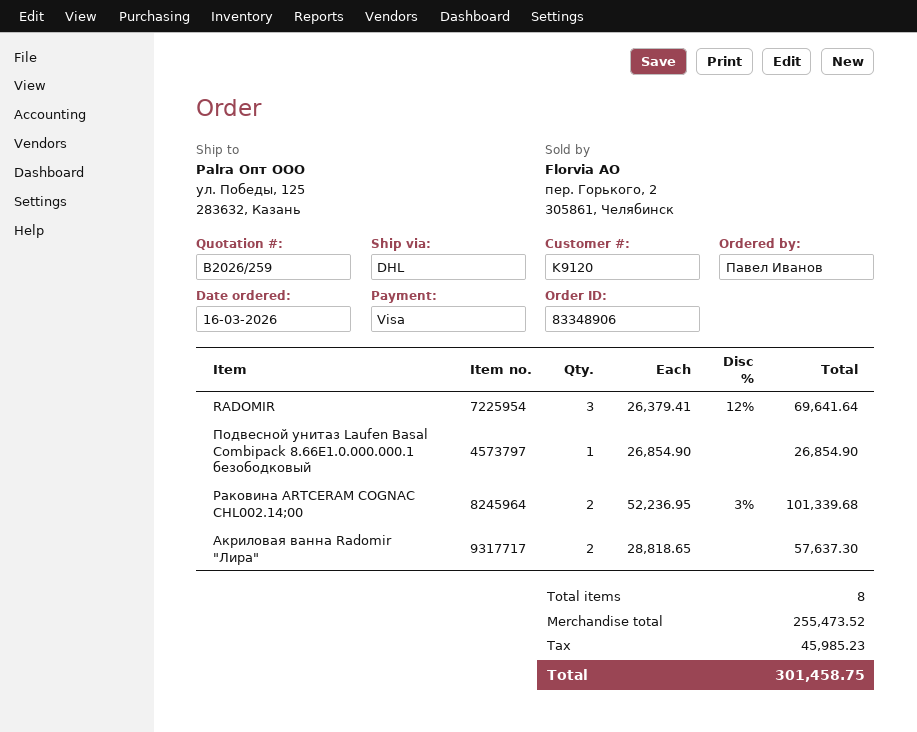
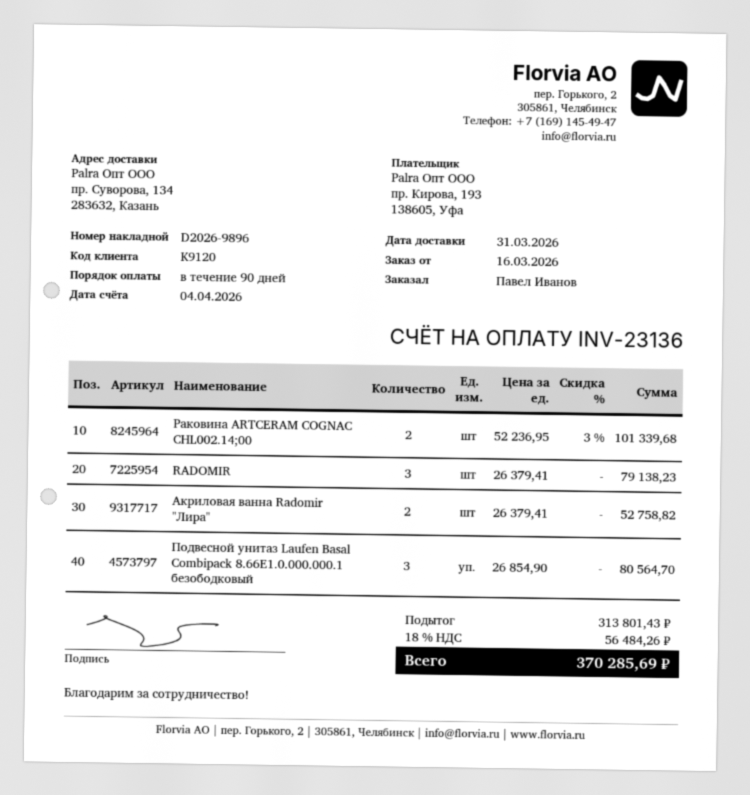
ship to: ул. Победы, 125, 283632, Казань -> пр. Суворова, 134, 283632, Казань
RADOMIR: 3 x 26379.41 - 12% = 69641.64 -> 3 x 26379.41 = 79138.23
Подвесной унитаз Laufen Basal Combipack 8.66E1.0.000.000.1 безободковый: 1 x 26854.90 = 26854.90 -> 3 x 26854.90 = 80564.70
Акриловая ванна Radomir "Лира": 2 x 28818.65 = 57637.30 -> 2 x 26379.41 = 52758.82
subtotal: 255473.52 -> 313801.43
tax: 45985.23 -> 56484.26
total: 301458.75 -> 370285.69

